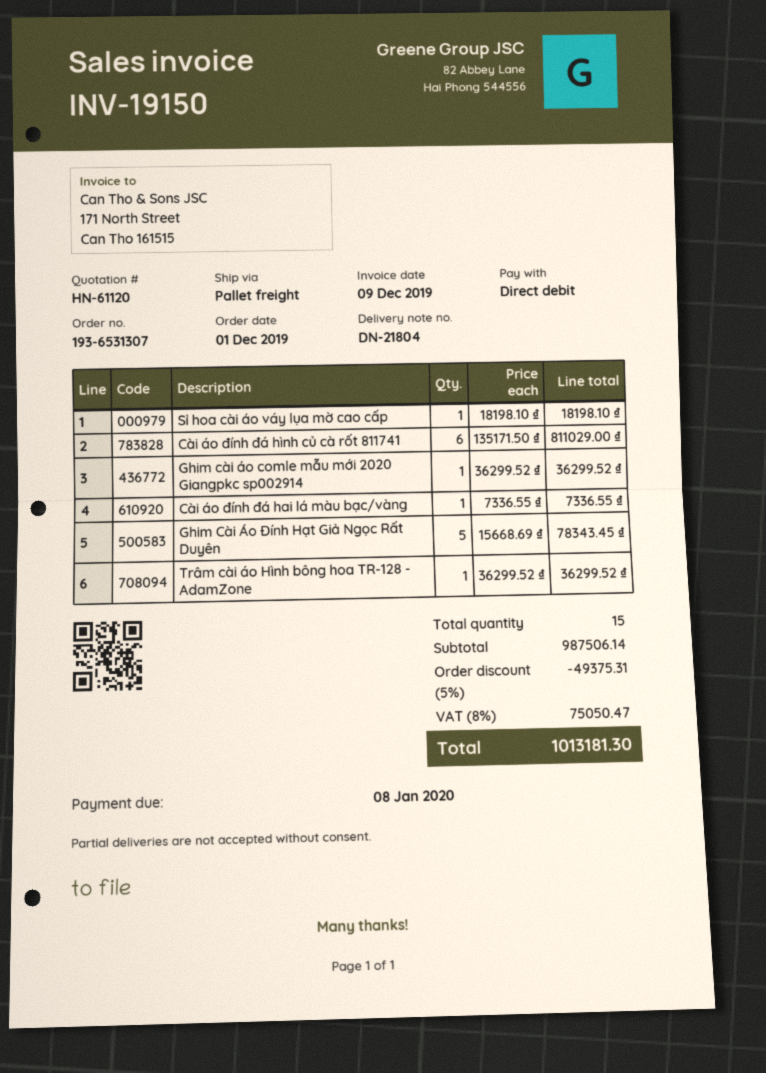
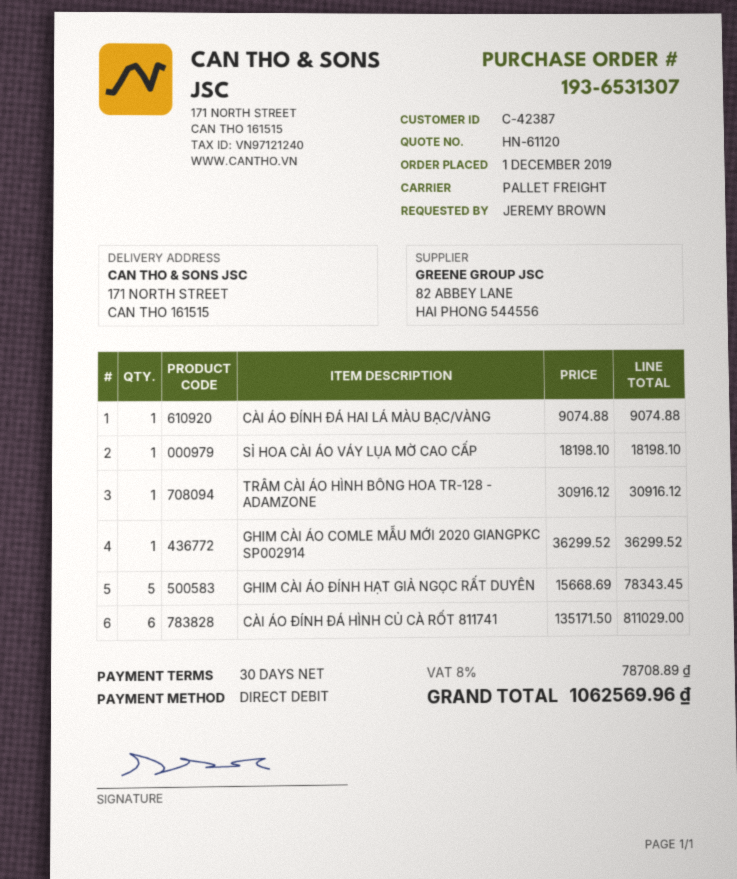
Cài áo đính đá hai lá màu bạc/vàng: 1 x 7336.55 = 7336.55 -> 1 x 9074.88 = 9074.88
Trâm cài áo Hình bông hoa TR-128 - AdamZone: 1 x 36299.52 = 36299.52 -> 1 x 30916.12 = 30916.12
discount: 5% = 49375.31 -> none
tax: 8% = 75050.47 -> 8% = 78708.89
total: 1013181.30 -> 1062569.96

